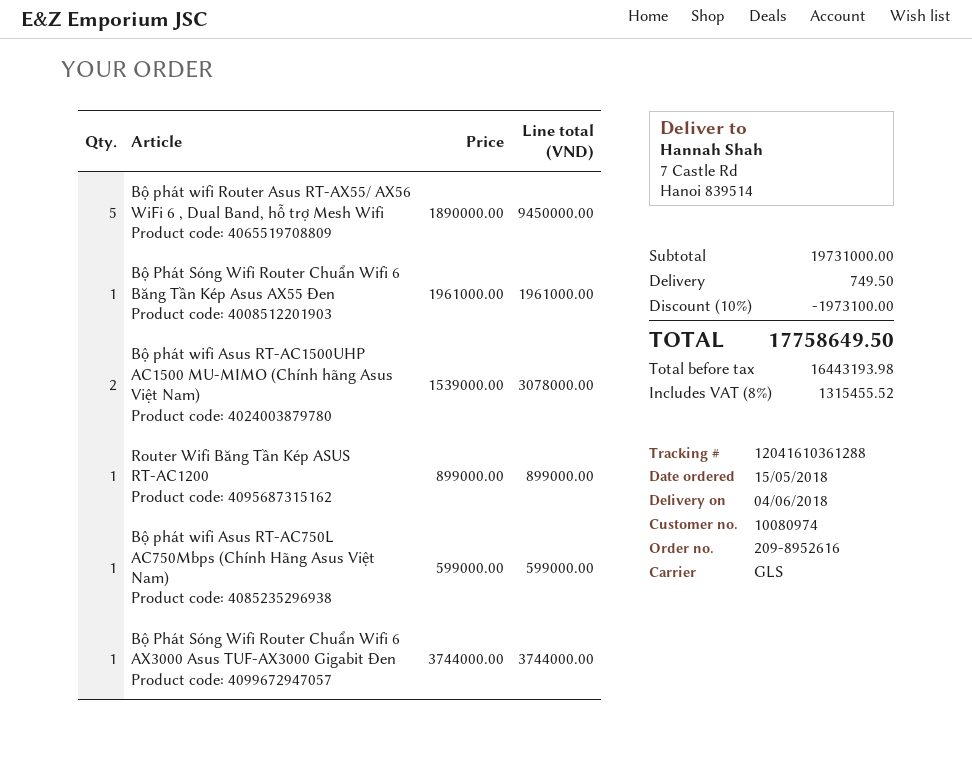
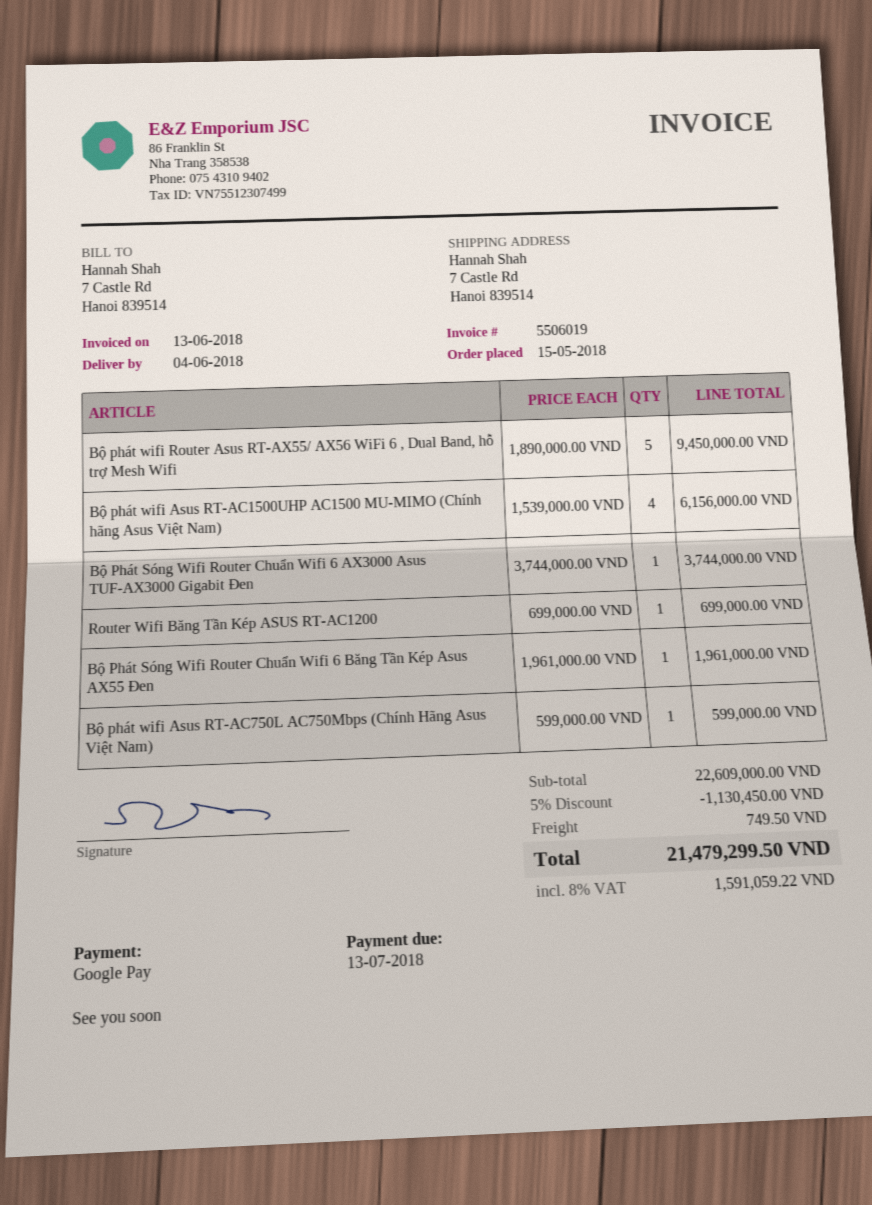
Bộ phát wifi Asus RT-AC1500UHP AC1500 MU-MIMO (Chính hãng Asus Việt Nam): 2 x 1539000.00 = 3078000.00 -> 4 x 1539000.00 = 6156000.00
Router Wifi Băng Tần Kép ASUS RT-AC1200: 1 x 899000.00 = 899000.00 -> 1 x 699000.00 = 699000.00
subtotal: 19731000.00 -> 22609000.00
discount: 10% = 1973100.00 -> 5% = 1130450.00
tax: 8% = 1315455.52 -> 8% = 1591059.22
total: 17758649.50 -> 21479299.50

